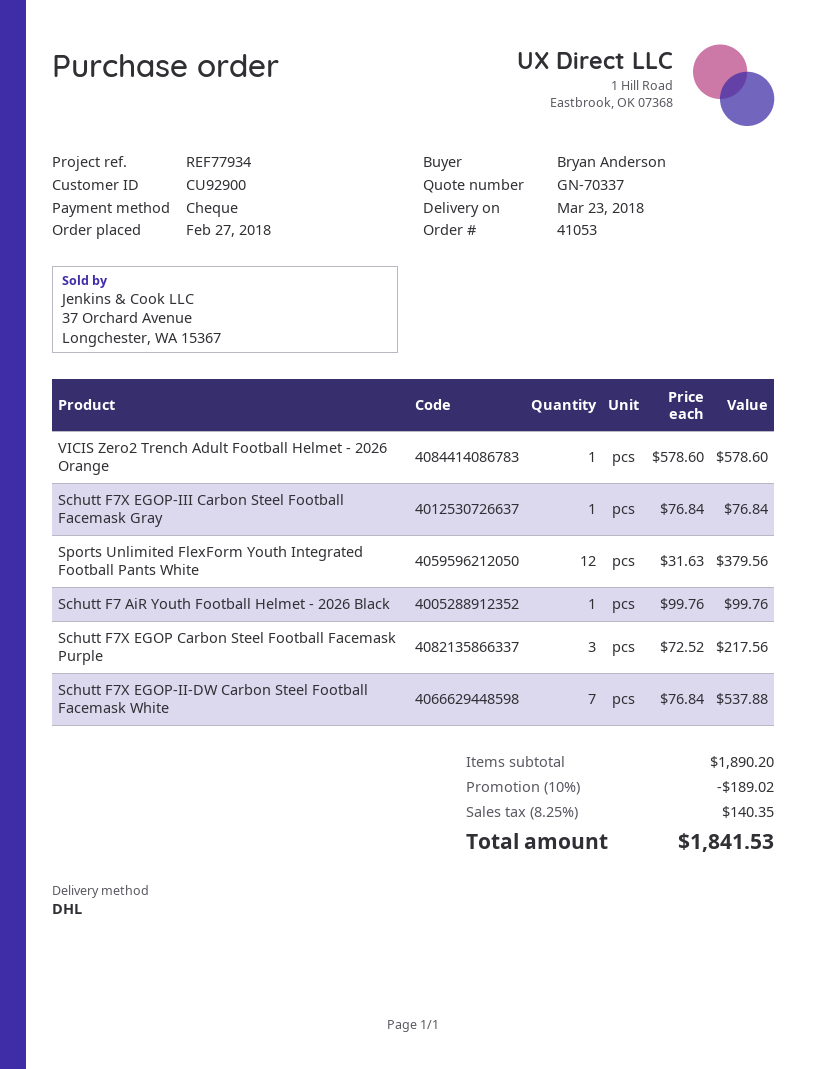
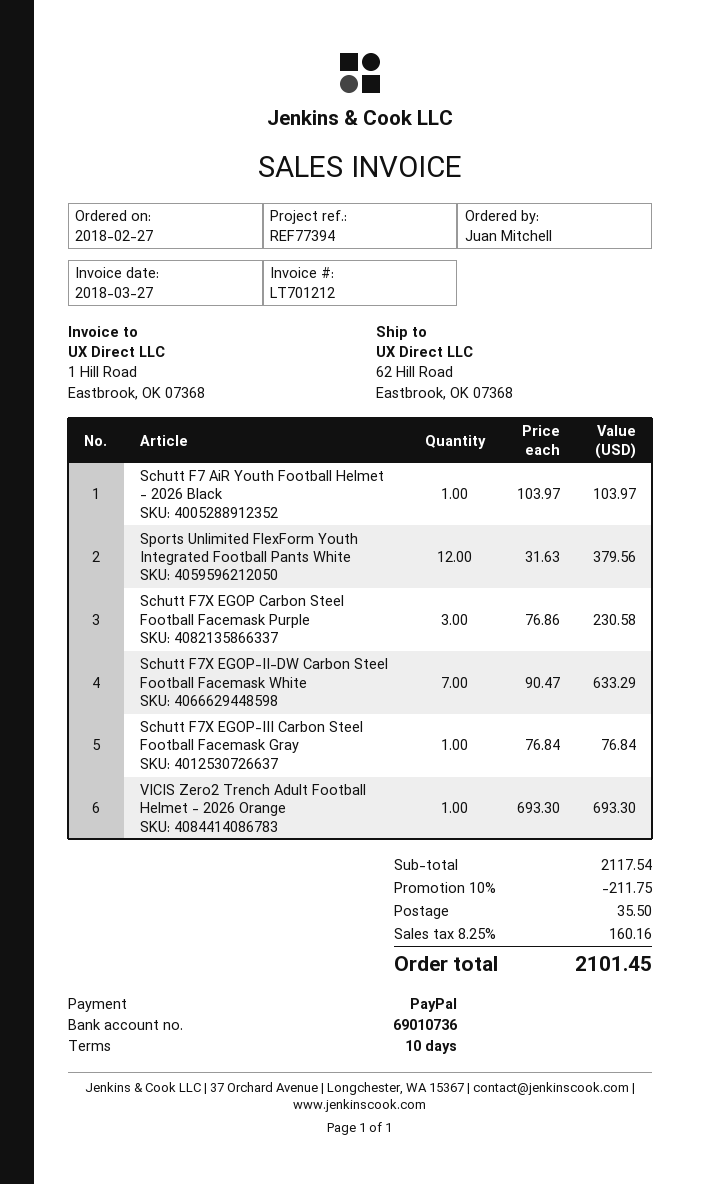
reference: REF77934 -> REF77394
ordered by: Bryan Anderson -> Juan Mitchell
payment method: cheque -> PayPal
VICIS Zero2 Trench Adult Football Helmet - 2026 Orange: 1 x 578.60 = 578.60 -> 1 x 693.30 = 693.30
Schutt F7 AiR Youth Football Helmet - 2026 Black: 1 x 99.76 = 99.76 -> 1 x 103.97 = 103.97
Schutt F7X EGOP Carbon Steel Football Facemask Purple: 3 x 72.52 = 217.56 -> 3 x 76.86 = 230.58
Schutt F7X EGOP-II-DW Carbon Steel Football Facemask White: 7 x 76.84 = 537.88 -> 7 x 90.47 = 633.29
subtotal: 1890.20 -> 2117.54
discount: 10% = 189.02 -> 10% = 211.75
shipping: none -> 35.50
tax: 8.25% = 140.35 -> 8.25% = 160.16
total: 1841.53 -> 2101.45

